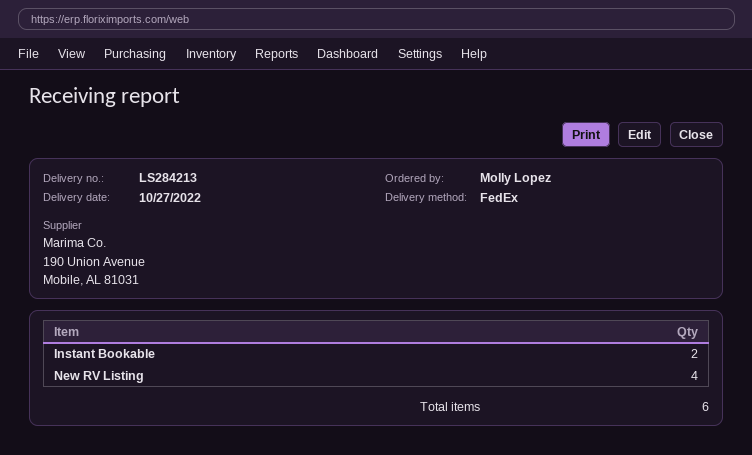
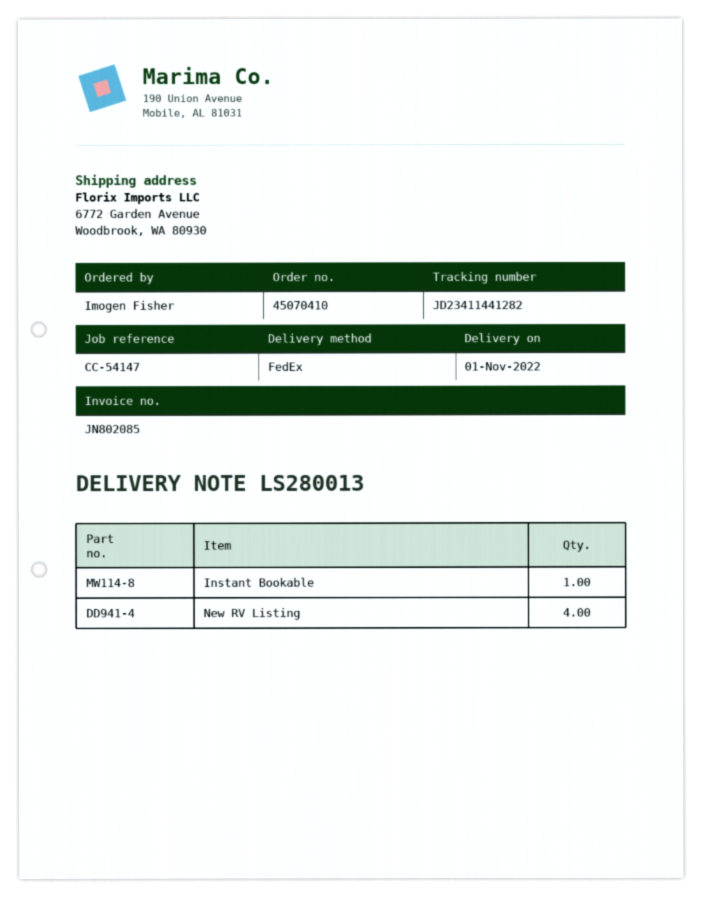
delivery note number: LS284213 -> LS280013
delivery date: 2022-10-27 -> 2022-11-01
ordered by: Molly Lopez -> Imogen Fisher
Instant Bookable: 2 -> 1

